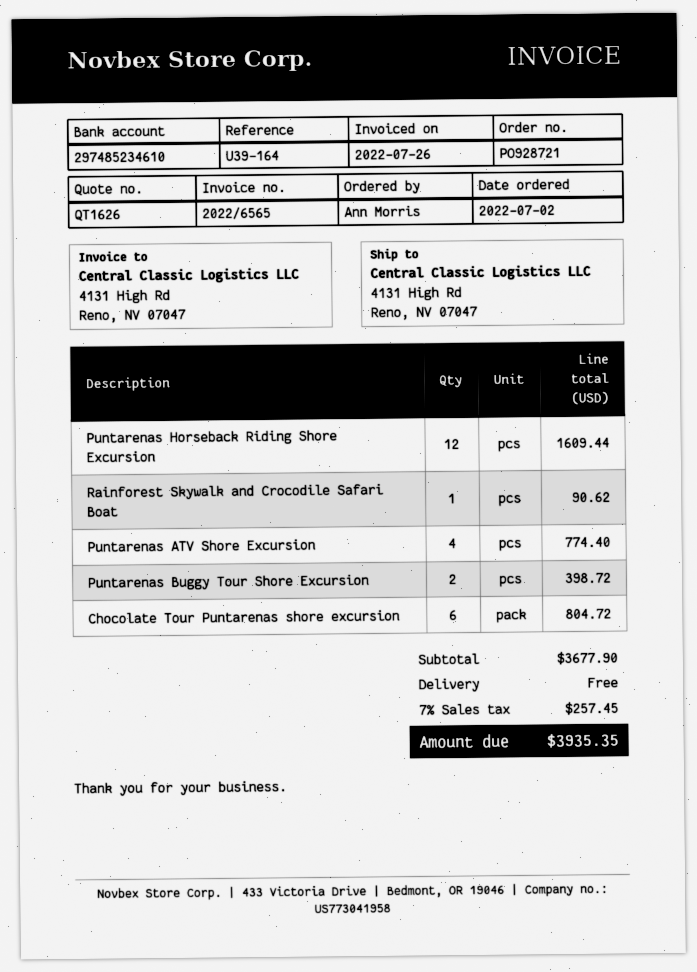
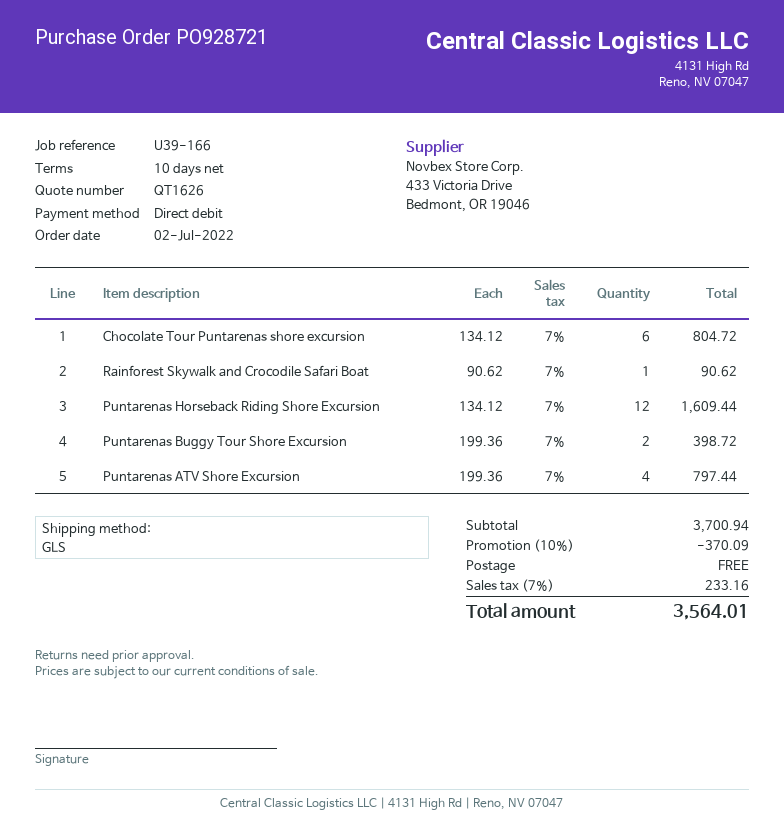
reference: U39-164 -> U39-166
Puntarenas ATV Shore Excursion: 4 for 774.40 -> 4 for 797.44
subtotal: 3677.90 -> 3700.94
discount: none -> 10% = 370.09
tax: 7% = 257.45 -> 7% = 233.16
total: 3935.35 -> 3564.01

